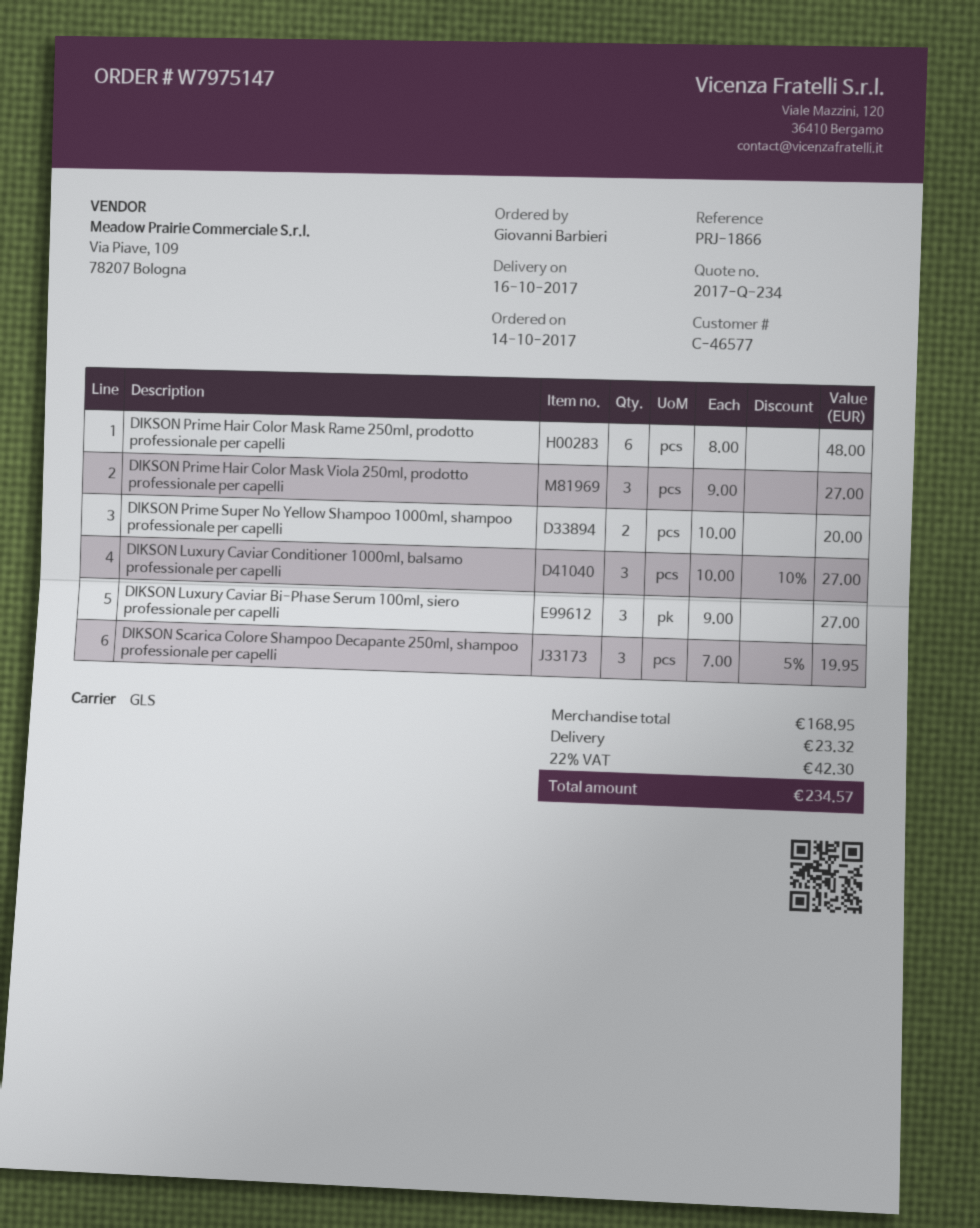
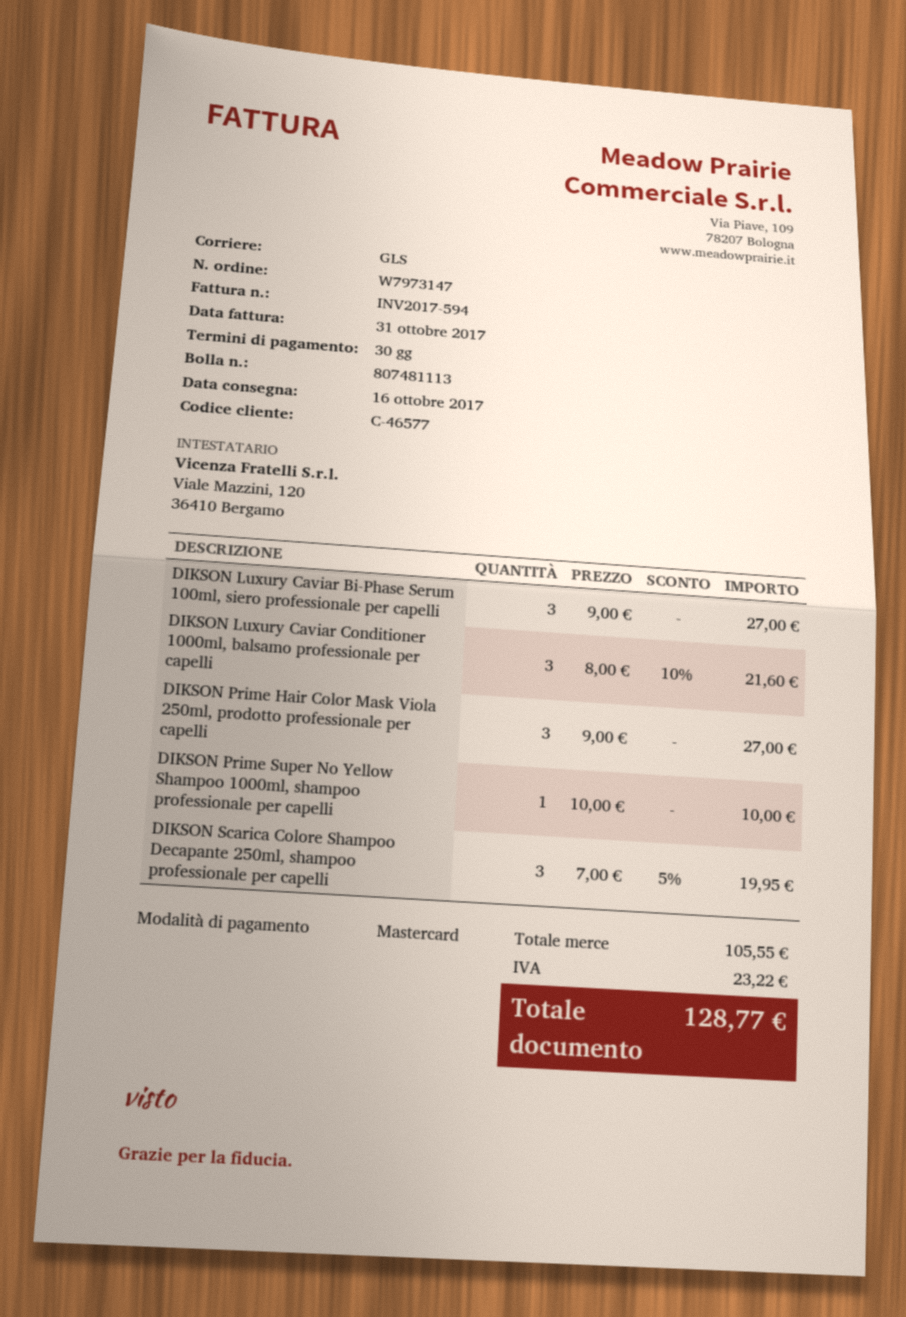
order number: W7975147 -> W7973147
DIKSON Prime Hair Color Mask Rame 250ml, prodotto professionale per capelli: 6 x 8.00 = 48.00 -> none
DIKSON Prime Super No Yellow Shampoo 1000ml, shampoo professionale per capelli: 2 x 10.00 = 20.00 -> 1 x 10.00 = 10.00
DIKSON Luxury Caviar Conditioner 1000ml, balsamo professionale per capelli: 3 x 10.00 - 10% = 27.00 -> 3 x 8.00 - 10% = 21.60
subtotal: 168.95 -> 105.55
shipping: 23.32 -> none
tax: 42.30 -> 23.22
total: 234.57 -> 128.77

